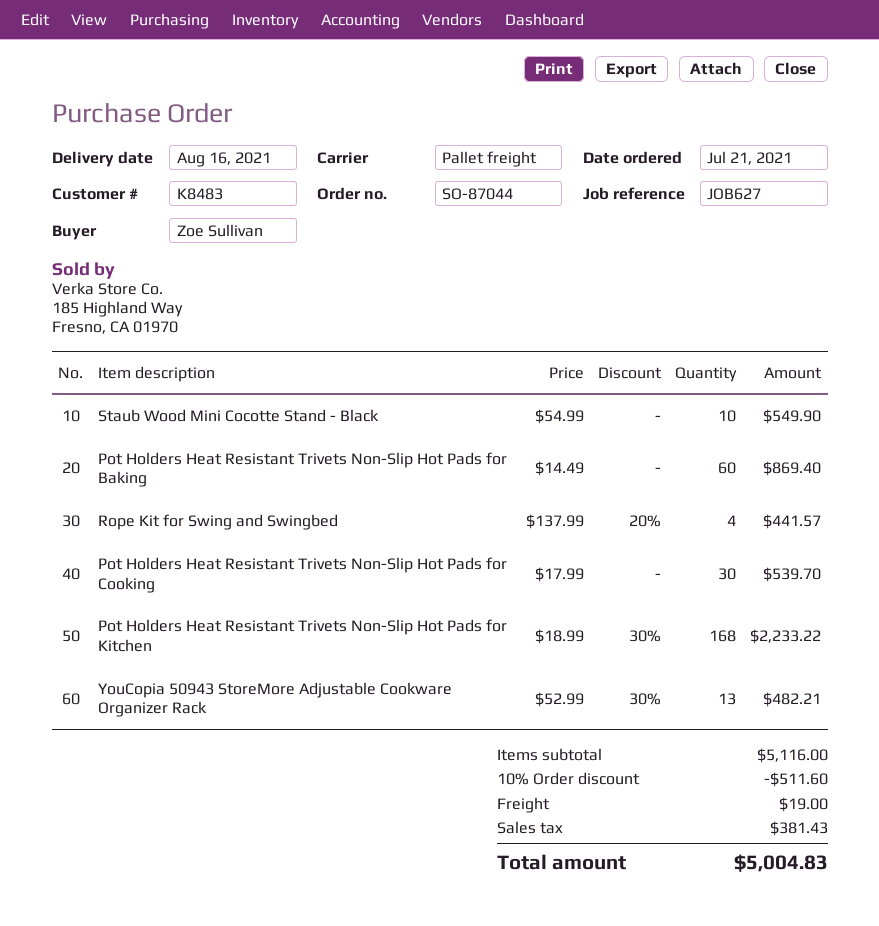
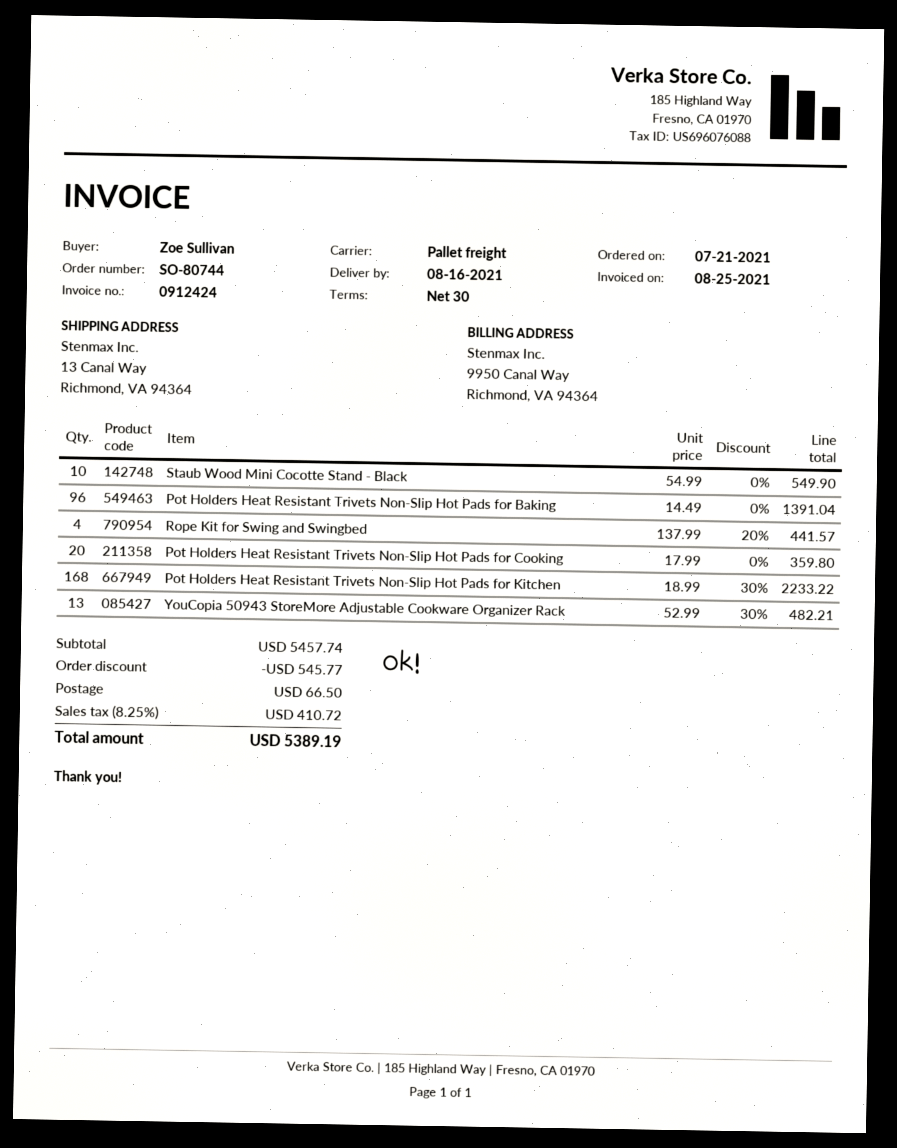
order number: SO-87044 -> SO-80744
Pot Holders Heat Resistant Trivets Non-Slip Hot Pads for Baking: 60 x 14.49 = 869.40 -> 96 x 14.49 = 1391.04
Pot Holders Heat Resistant Trivets Non-Slip Hot Pads for Cooking: 30 x 17.99 = 539.70 -> 20 x 17.99 = 359.80
subtotal: 5116.00 -> 5457.74
discount: 511.60 -> 545.77
shipping: 19.00 -> 66.50
tax: 381.43 -> 410.72
total: 5004.83 -> 5389.19

